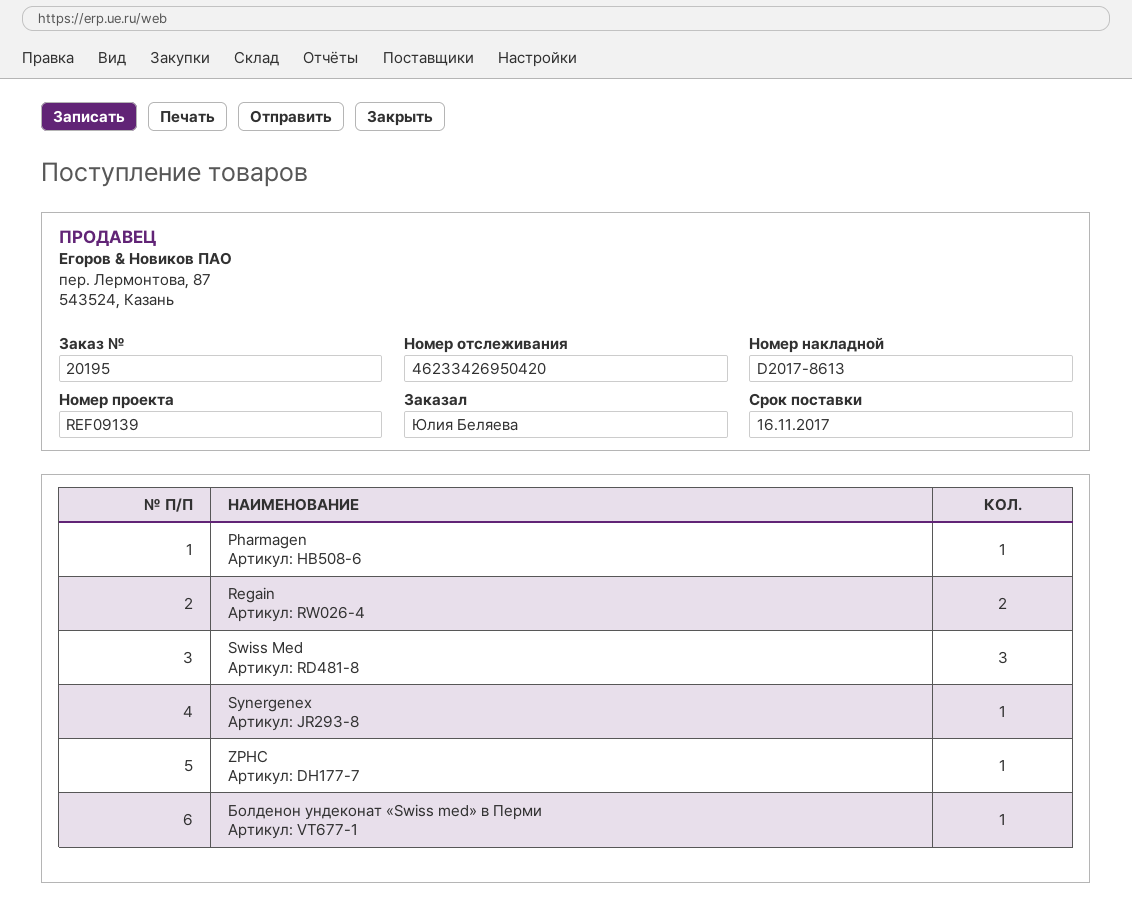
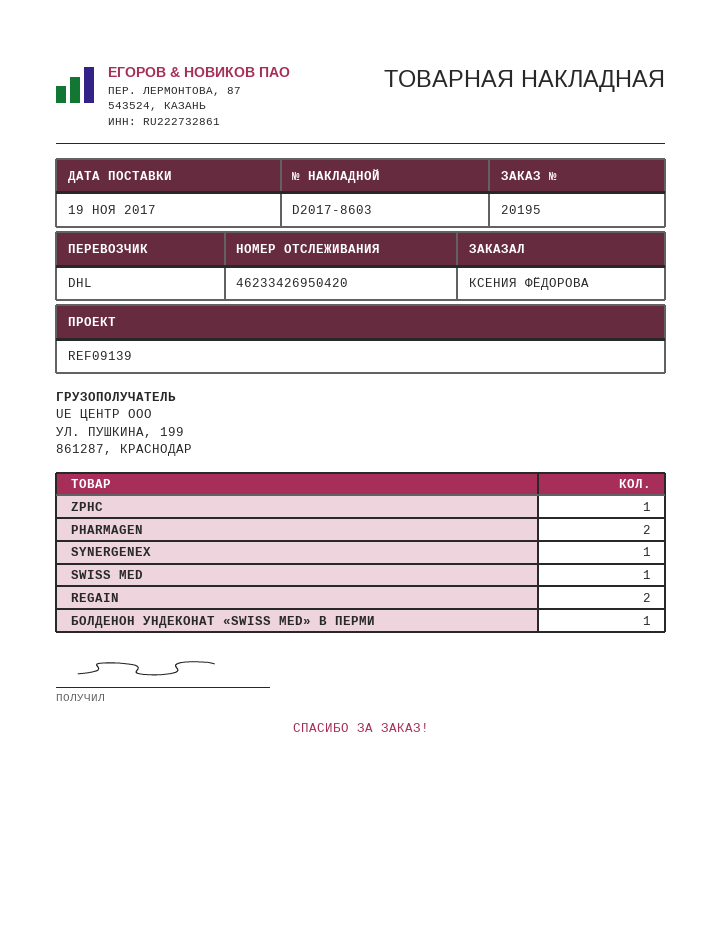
delivery note number: D2017-8613 -> D2017-8603
delivery date: 2017-11-16 -> 2017-11-19
ordered by: Юлия Беляева -> КСЕНИЯ ФЁДОРОВА
Pharmagen: 1 -> 2
Swiss Med: 3 -> 1

